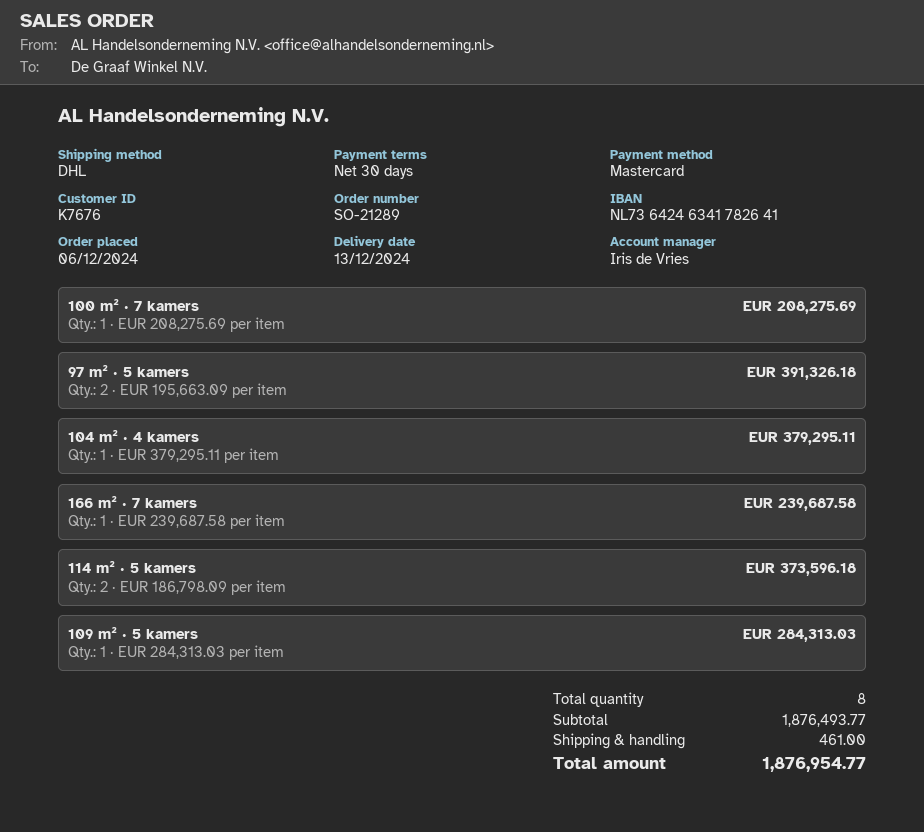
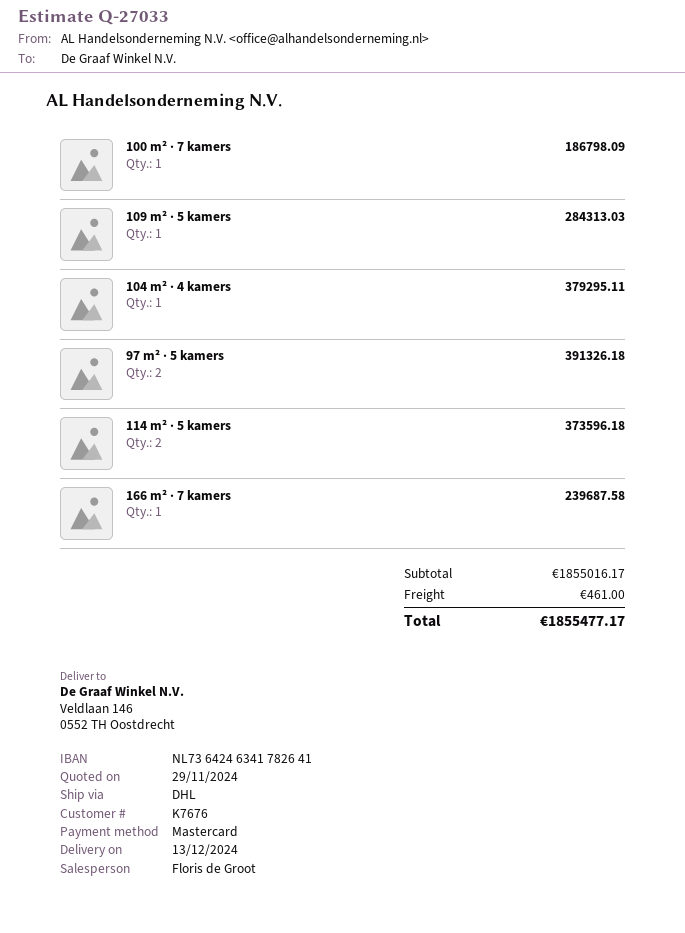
sales rep: Iris de Vries -> Floris de Groot
100 m² · 7 kamers: 1 for 208275.69 -> 1 for 186798.09
subtotal: 1876493.77 -> 1855016.17
total: 1876954.77 -> 1855477.17

